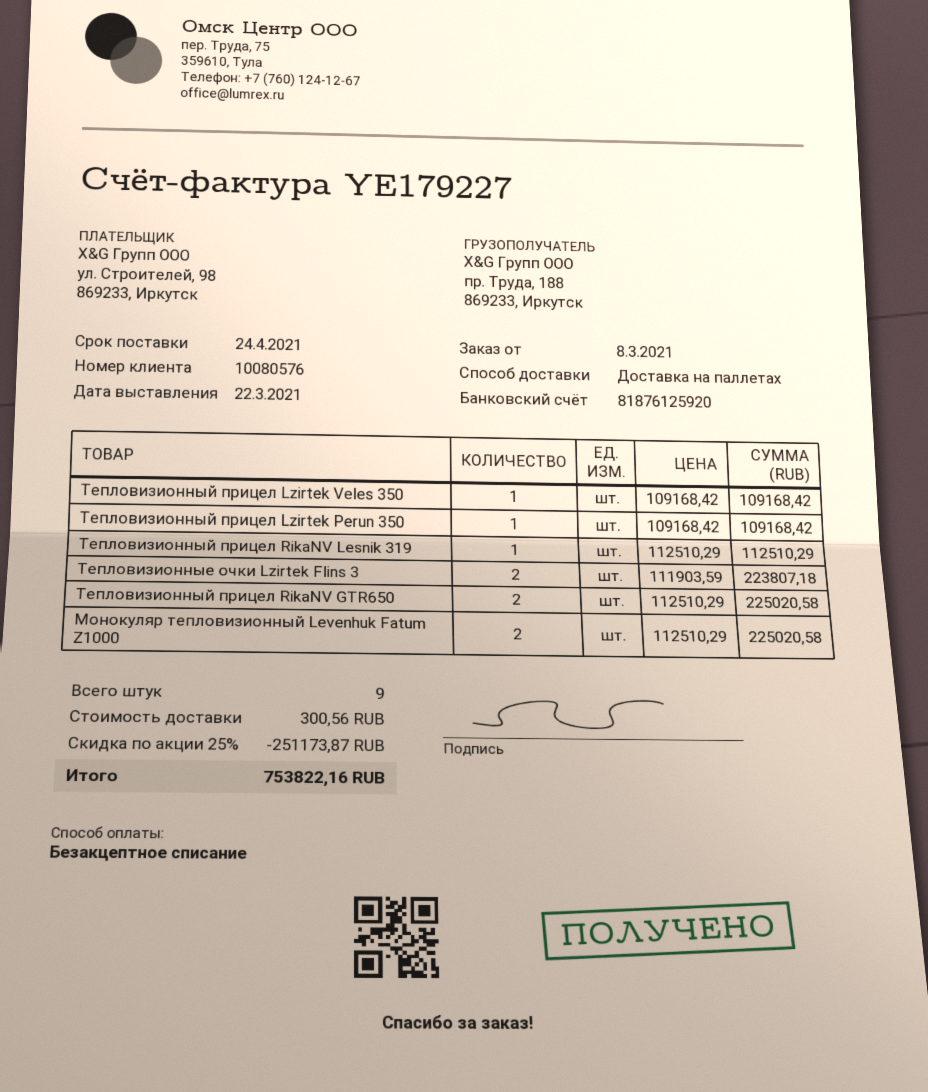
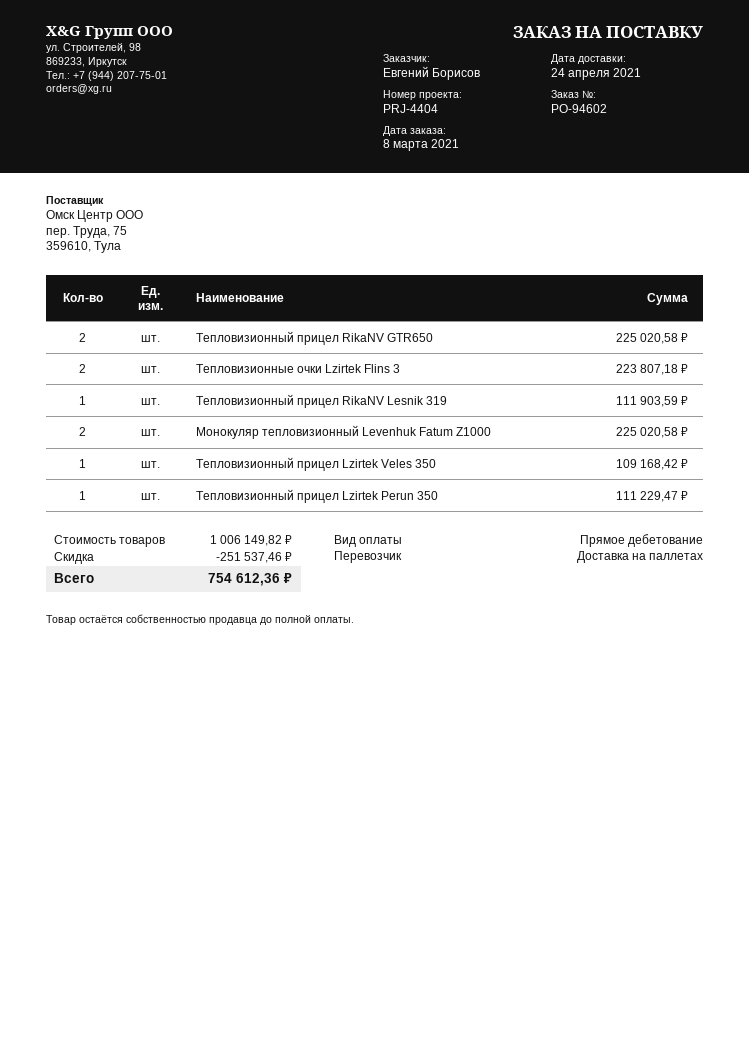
Тепловизионный прицел Lzirtek Perun 350: 1 for 109168.42 -> 1 for 111229.47
Тепловизионный прицел RikaNV Lesnik 319: 1 for 112510.29 -> 1 for 111903.59
discount: 251173.87 -> 251537.46
shipping: 300.56 -> none
total: 753822.16 -> 754612.36

